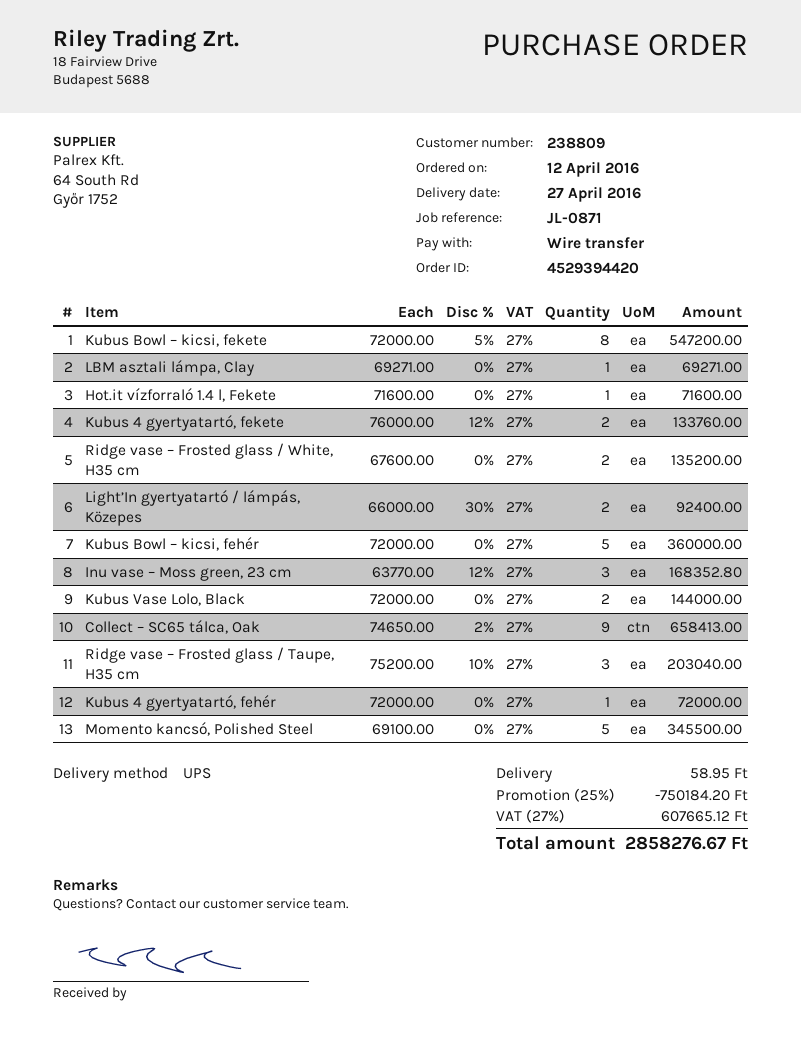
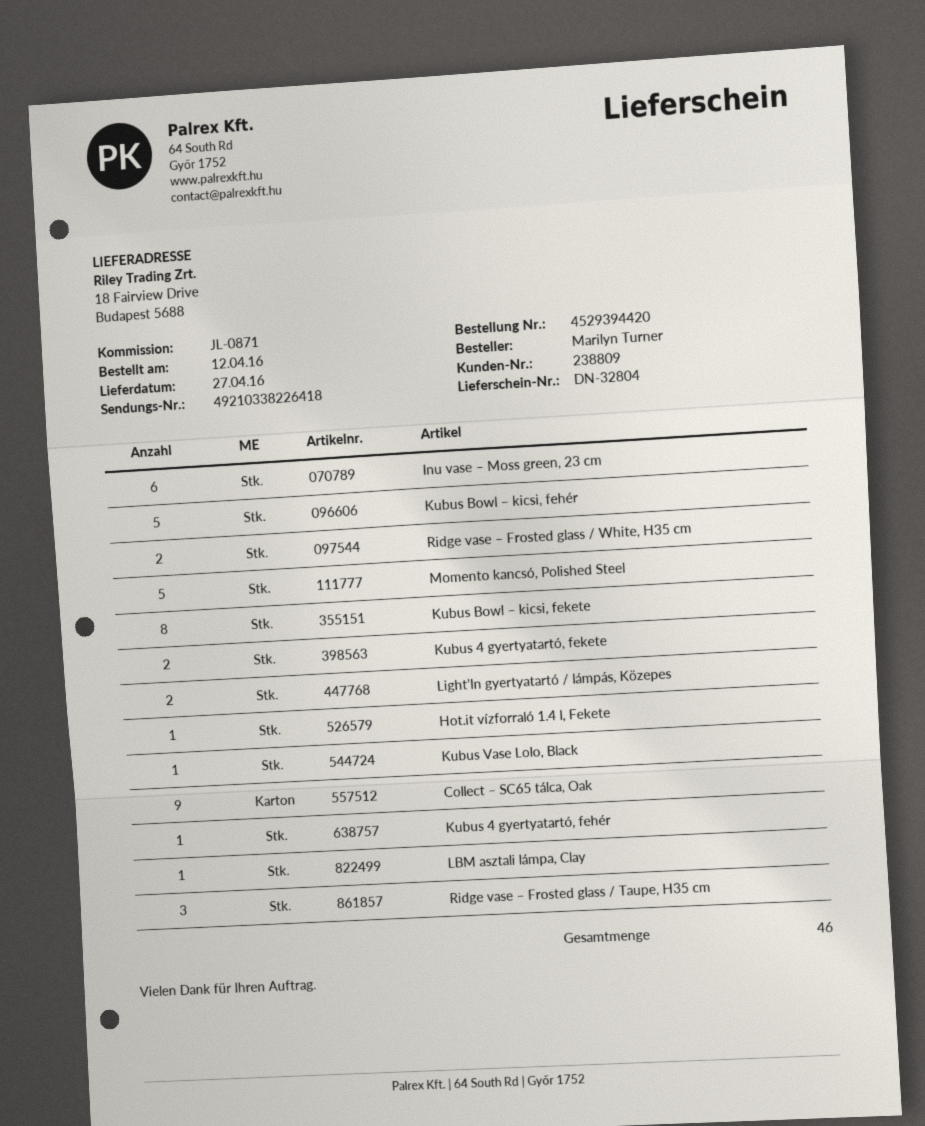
Inu vase – Moss green, 23 cm: 3 -> 6
Kubus Vase Lolo, Black: 2 -> 1

